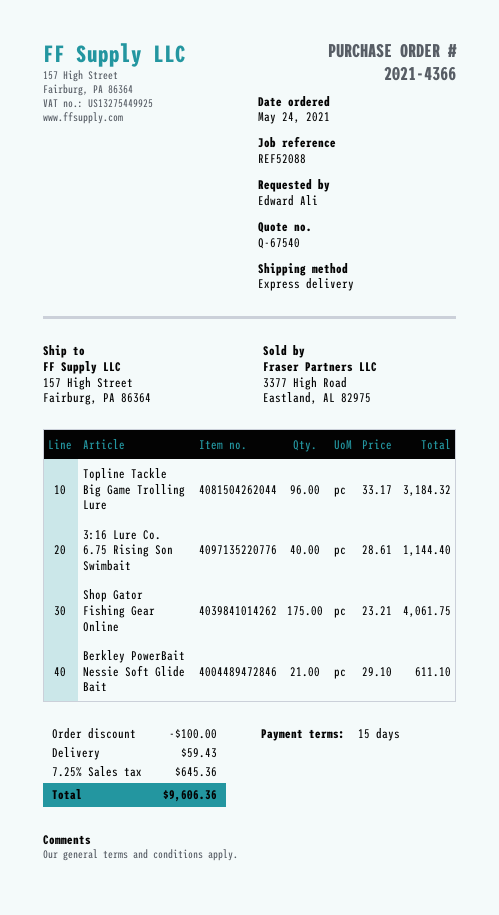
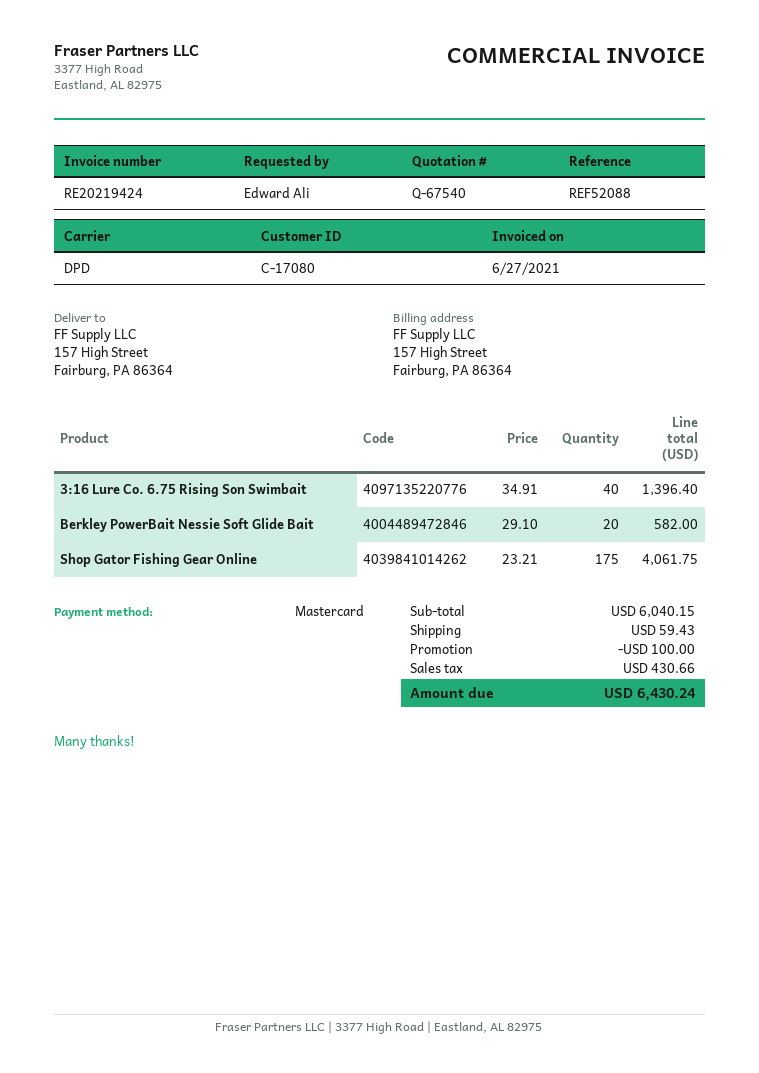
shipping method: express -> DPD
Topline Tackle Big Game Trolling Lure: 96 x 33.17 = 3184.32 -> none
3:16 Lure Co. 6.75 Rising Son Swimbait: 40 x 28.61 = 1144.40 -> 40 x 34.91 = 1396.40
Berkley PowerBait Nessie Soft Glide Bait: 21 x 29.10 = 611.10 -> 20 x 29.10 = 582.00
tax: 645.36 -> 430.66
total: 9606.36 -> 6430.24

